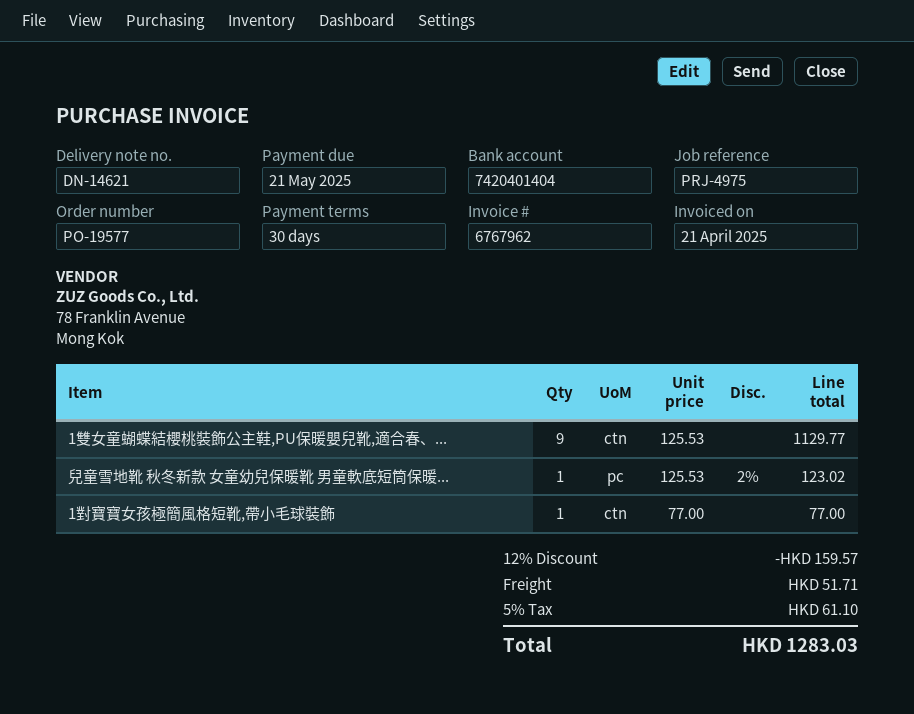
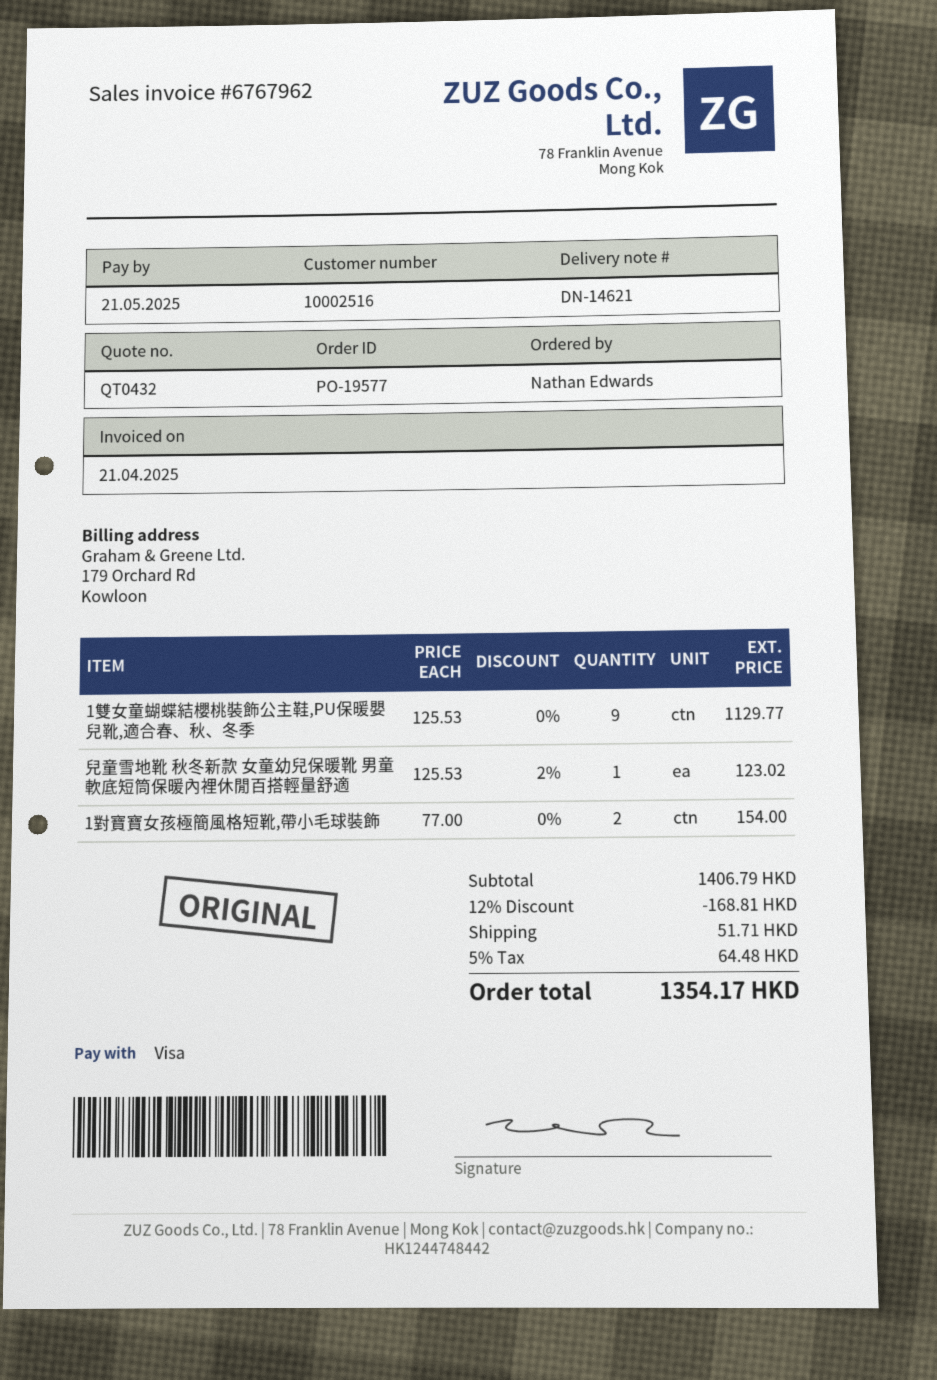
1對寶寶女孩極簡風格短靴,帶小毛球裝飾: 1 x 77.00 = 77.00 -> 2 x 77.00 = 154.00
discount: 12% = 159.57 -> 12% = 168.81
tax: 5% = 61.10 -> 5% = 64.48
total: 1283.03 -> 1354.17

